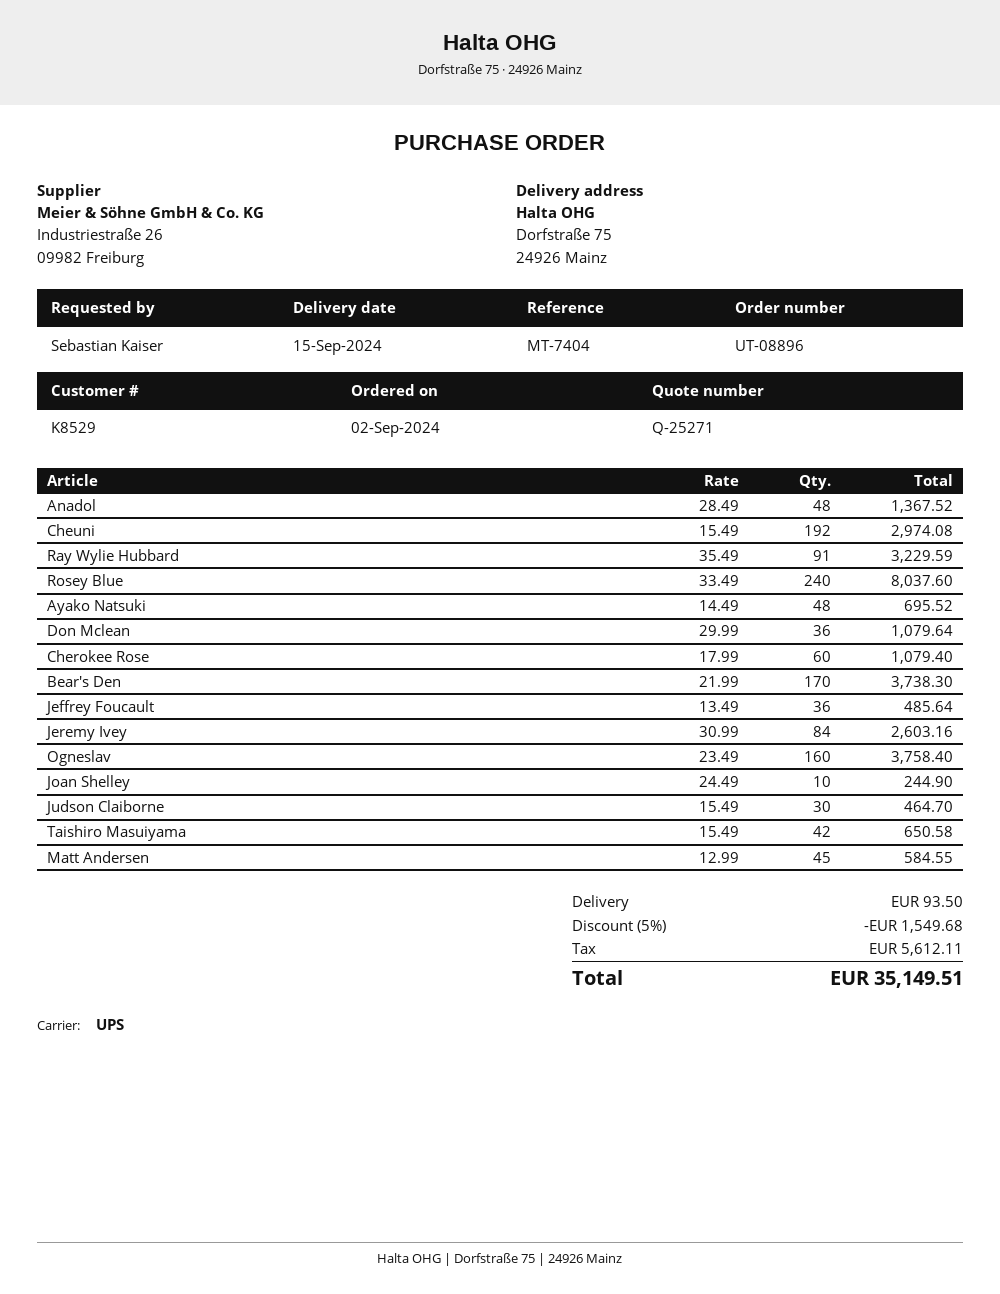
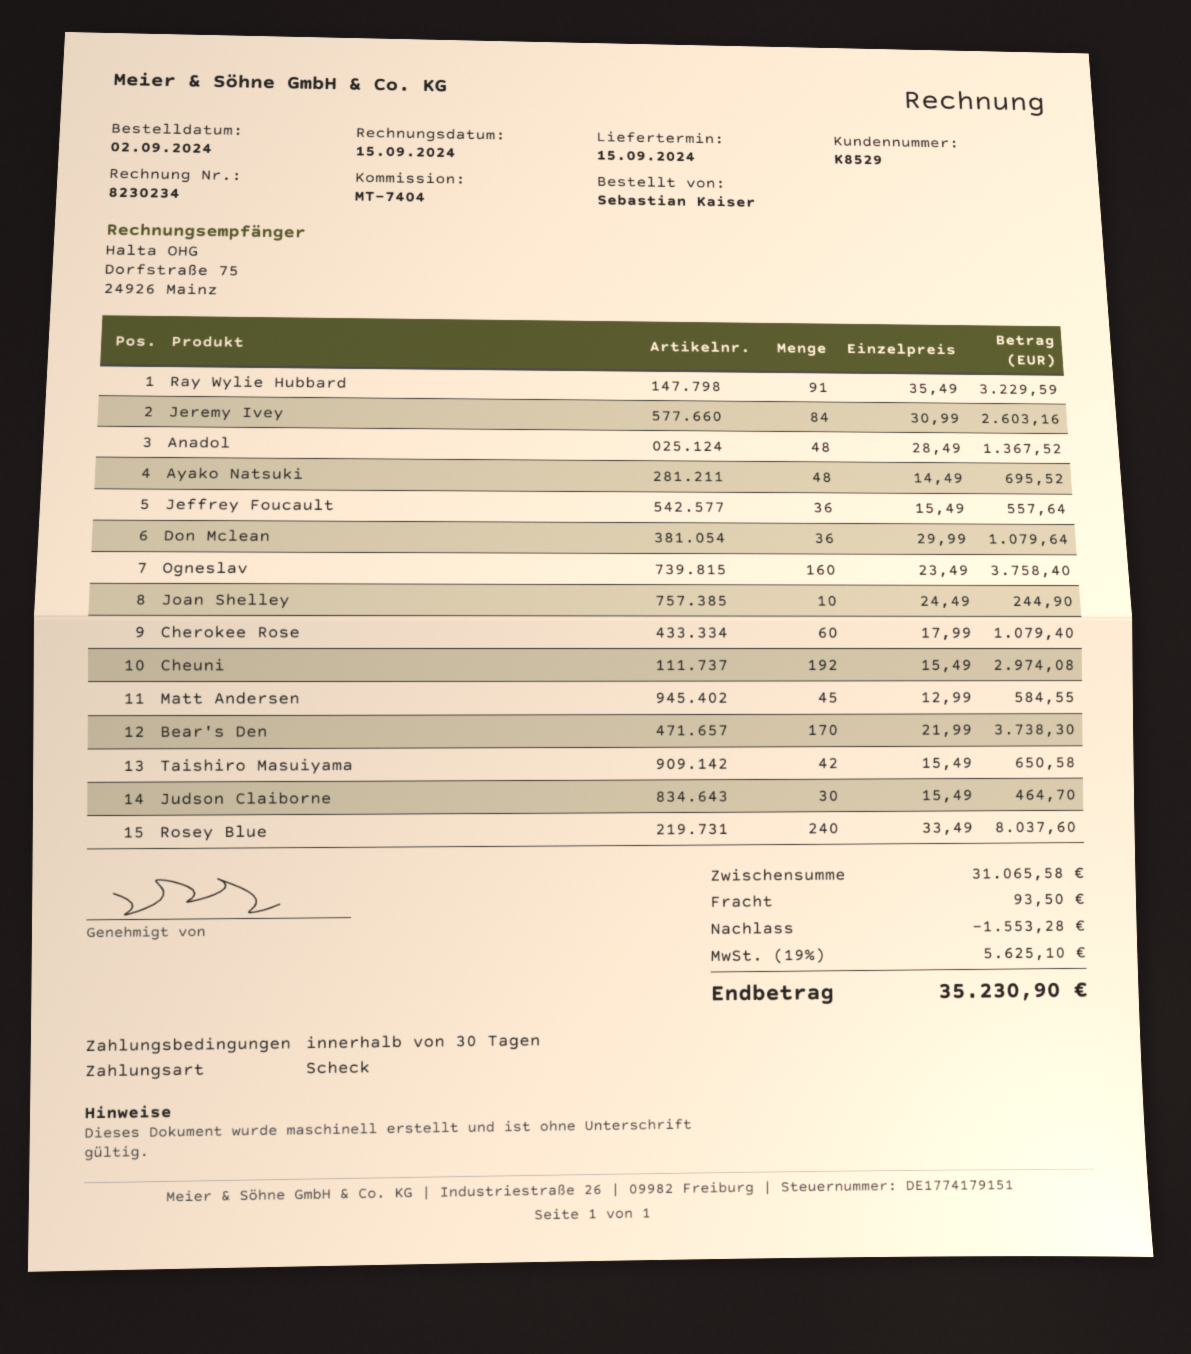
Jeffrey Foucault: 36 x 13.49 = 485.64 -> 36 x 15.49 = 557.64
discount: 1549.68 -> 1553.28
tax: 5612.11 -> 5625.10
total: 35149.51 -> 35230.90

